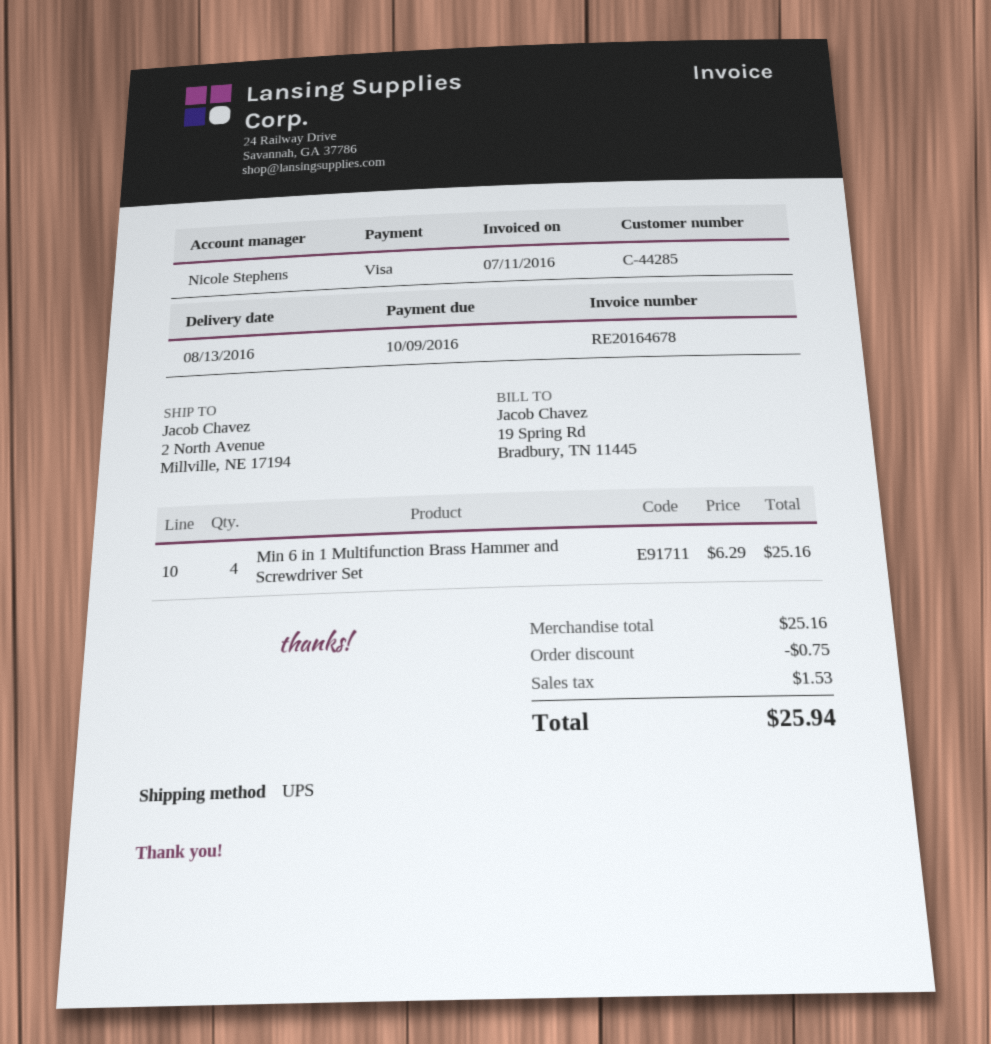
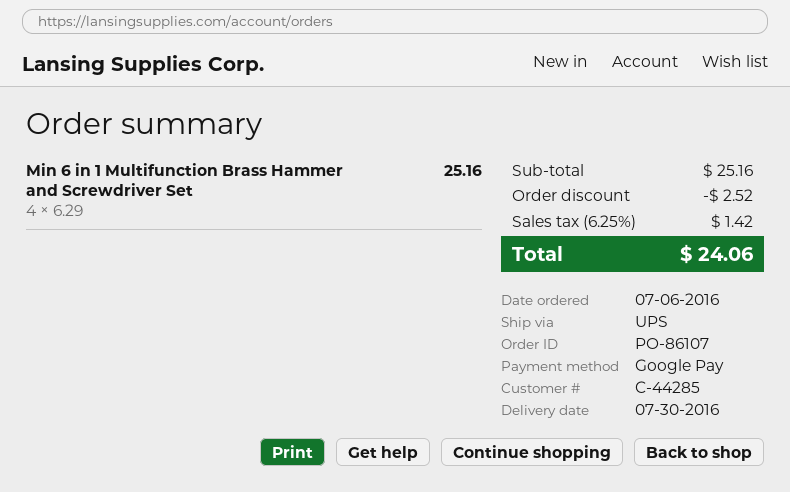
delivery date: 2016-08-13 -> 2016-07-30
payment method: Visa -> Google Pay
discount: 0.75 -> 2.52
tax: 1.53 -> 1.42
total: 25.94 -> 24.06

